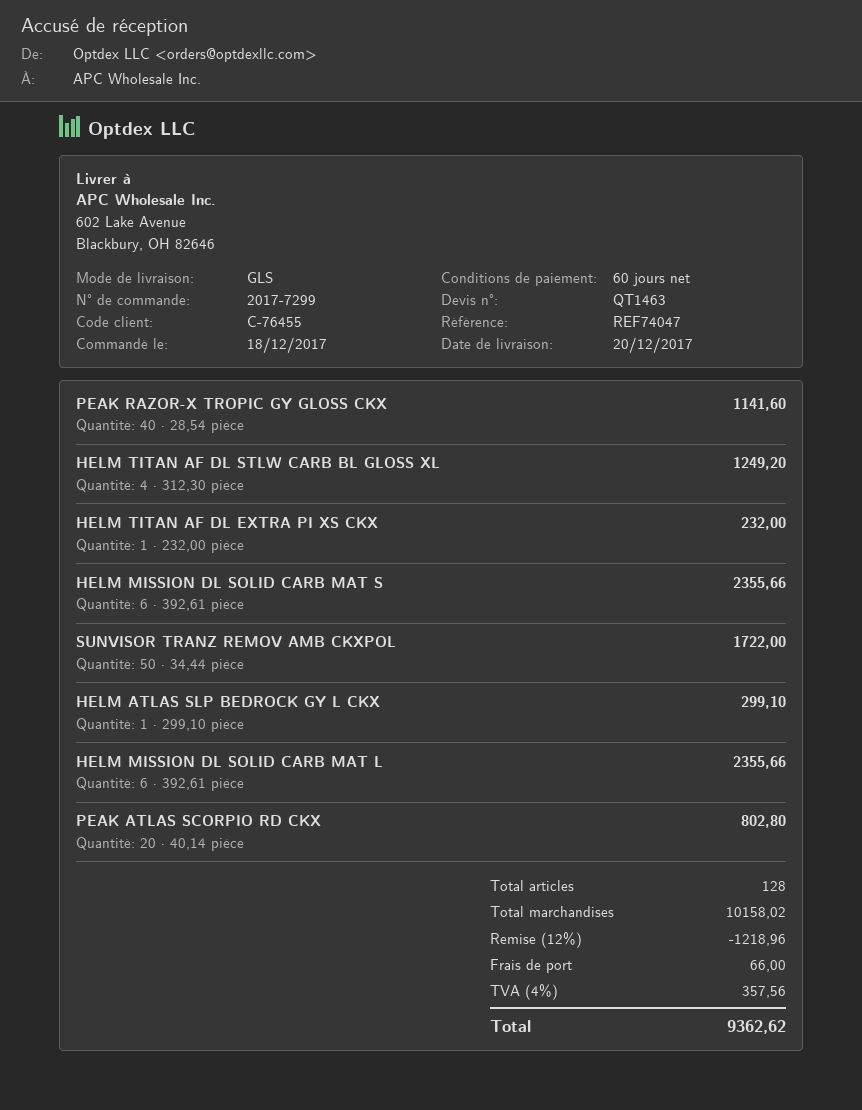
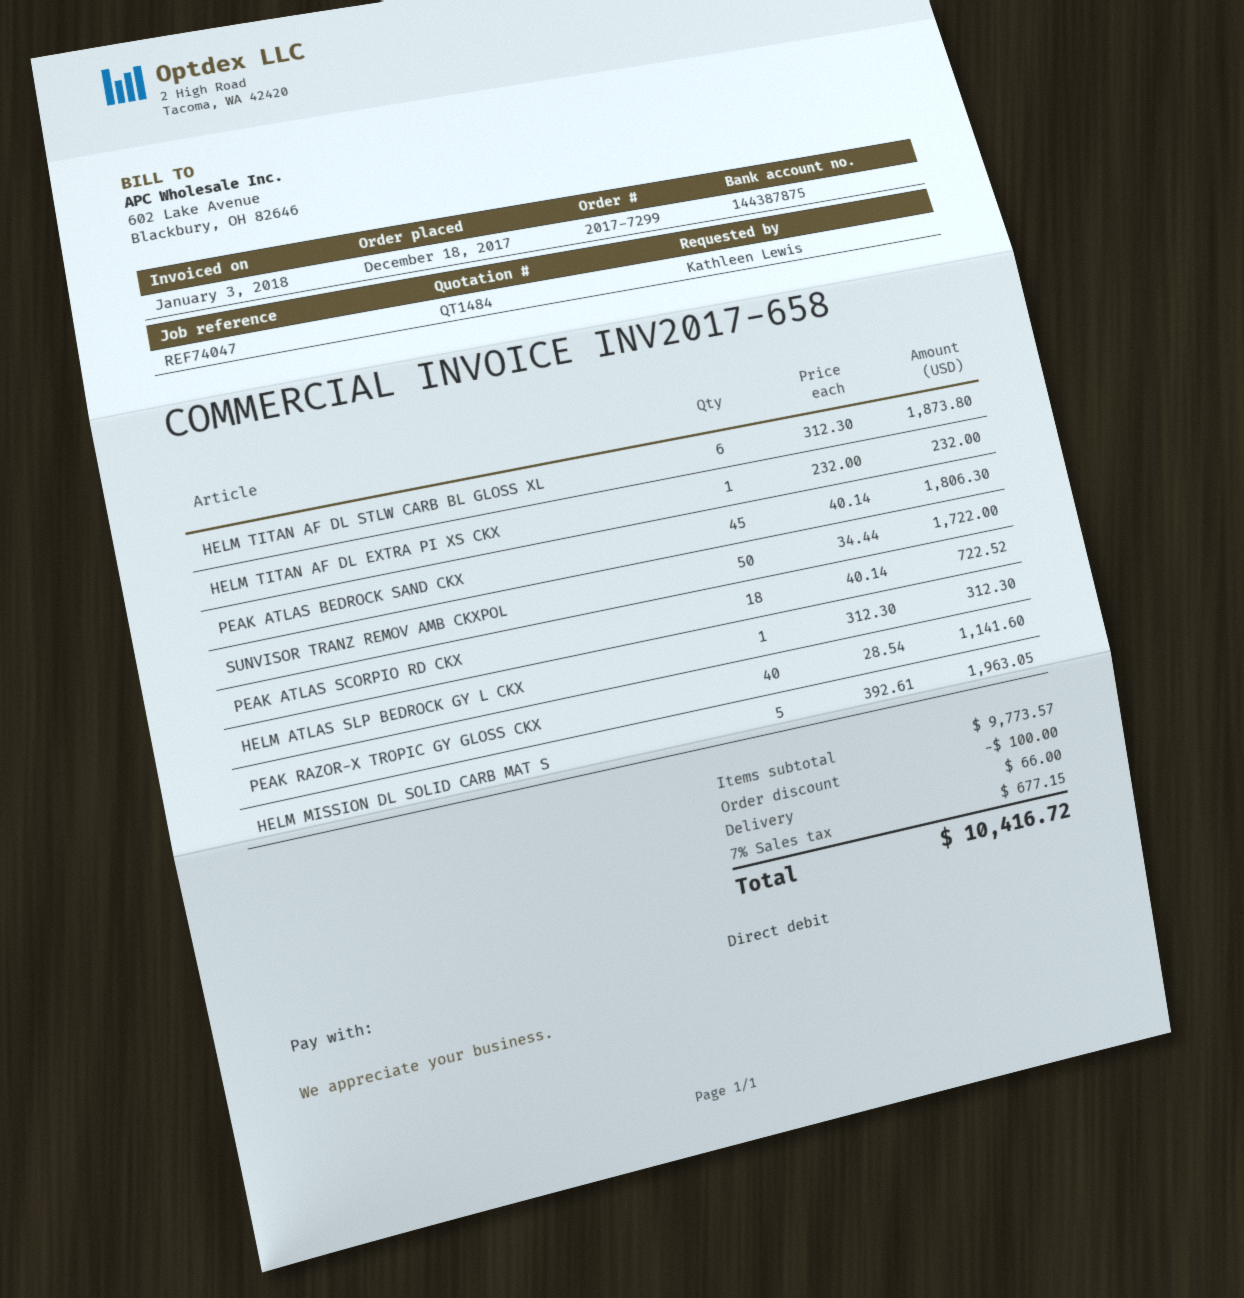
quote number: QT1463 -> QT1484
HELM TITAN AF DL STLW CARB BL GLOSS XL: 4 x 312.30 = 1249.20 -> 6 x 312.30 = 1873.80
HELM MISSION DL SOLID CARB MAT S: 6 x 392.61 = 2355.66 -> 5 x 392.61 = 1963.05
HELM ATLAS SLP BEDROCK GY L CKX: 1 x 299.10 = 299.10 -> 1 x 312.30 = 312.30
HELM MISSION DL SOLID CARB MAT L: 6 x 392.61 = 2355.66 -> none
PEAK ATLAS SCORPIO RD CKX: 20 x 40.14 = 802.80 -> 18 x 40.14 = 722.52
PEAK ATLAS BEDROCK SAND CKX: none -> 45 x 40.14 = 1806.30
subtotal: 10158.02 -> 9773.57
discount: 1218.96 -> 100.00
tax: 4% = 357.56 -> 7% = 677.15
total: 9362.62 -> 10416.72

